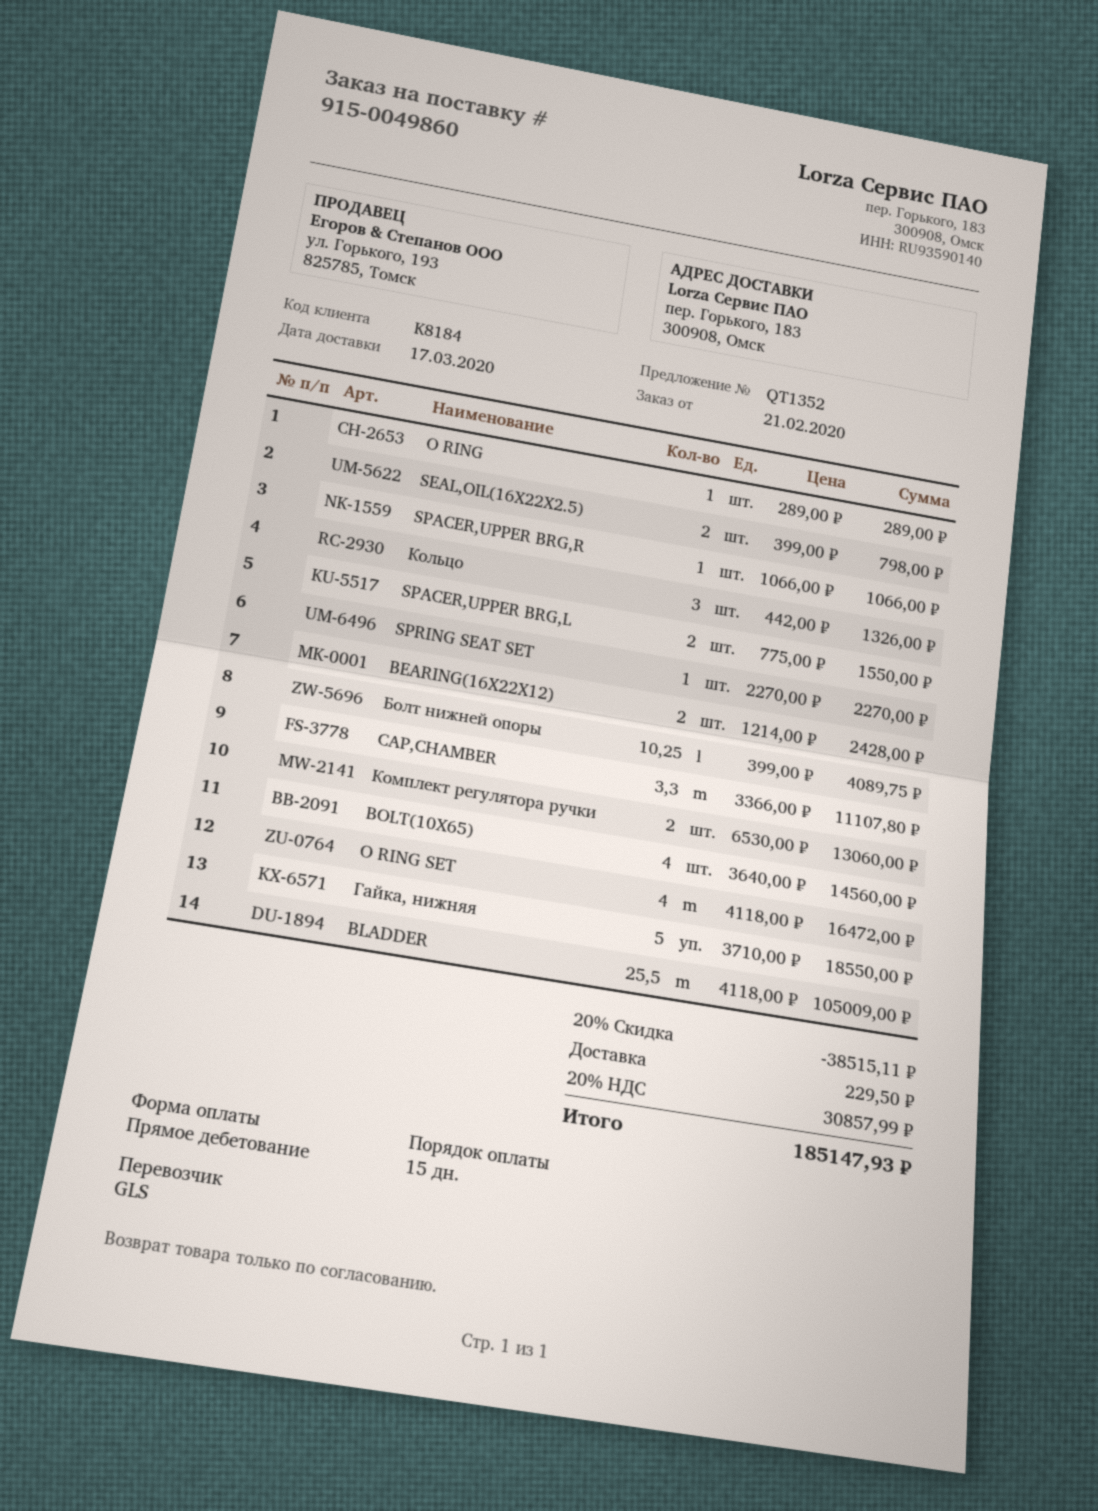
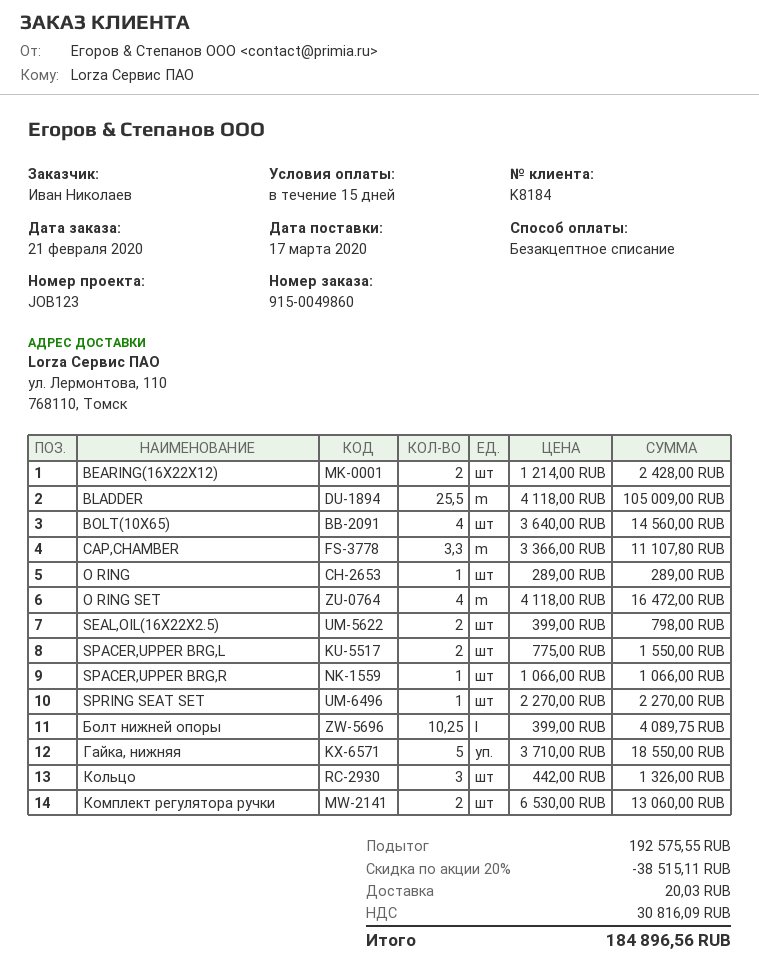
ship to: пер. Горького, 183, 300908, Омск -> ул. Лермонтова, 110, 768110, Томск
shipping: 229.50 -> 20.03
tax: 30857.99 -> 30816.09
total: 185147.93 -> 184896.56

